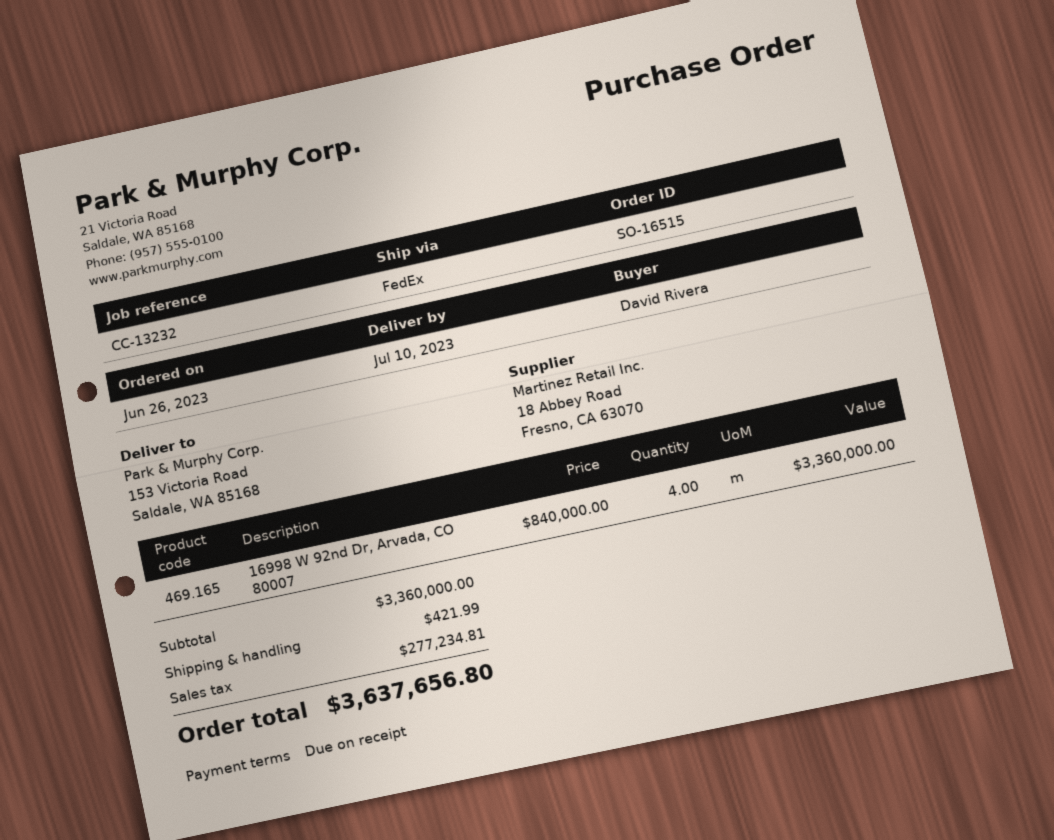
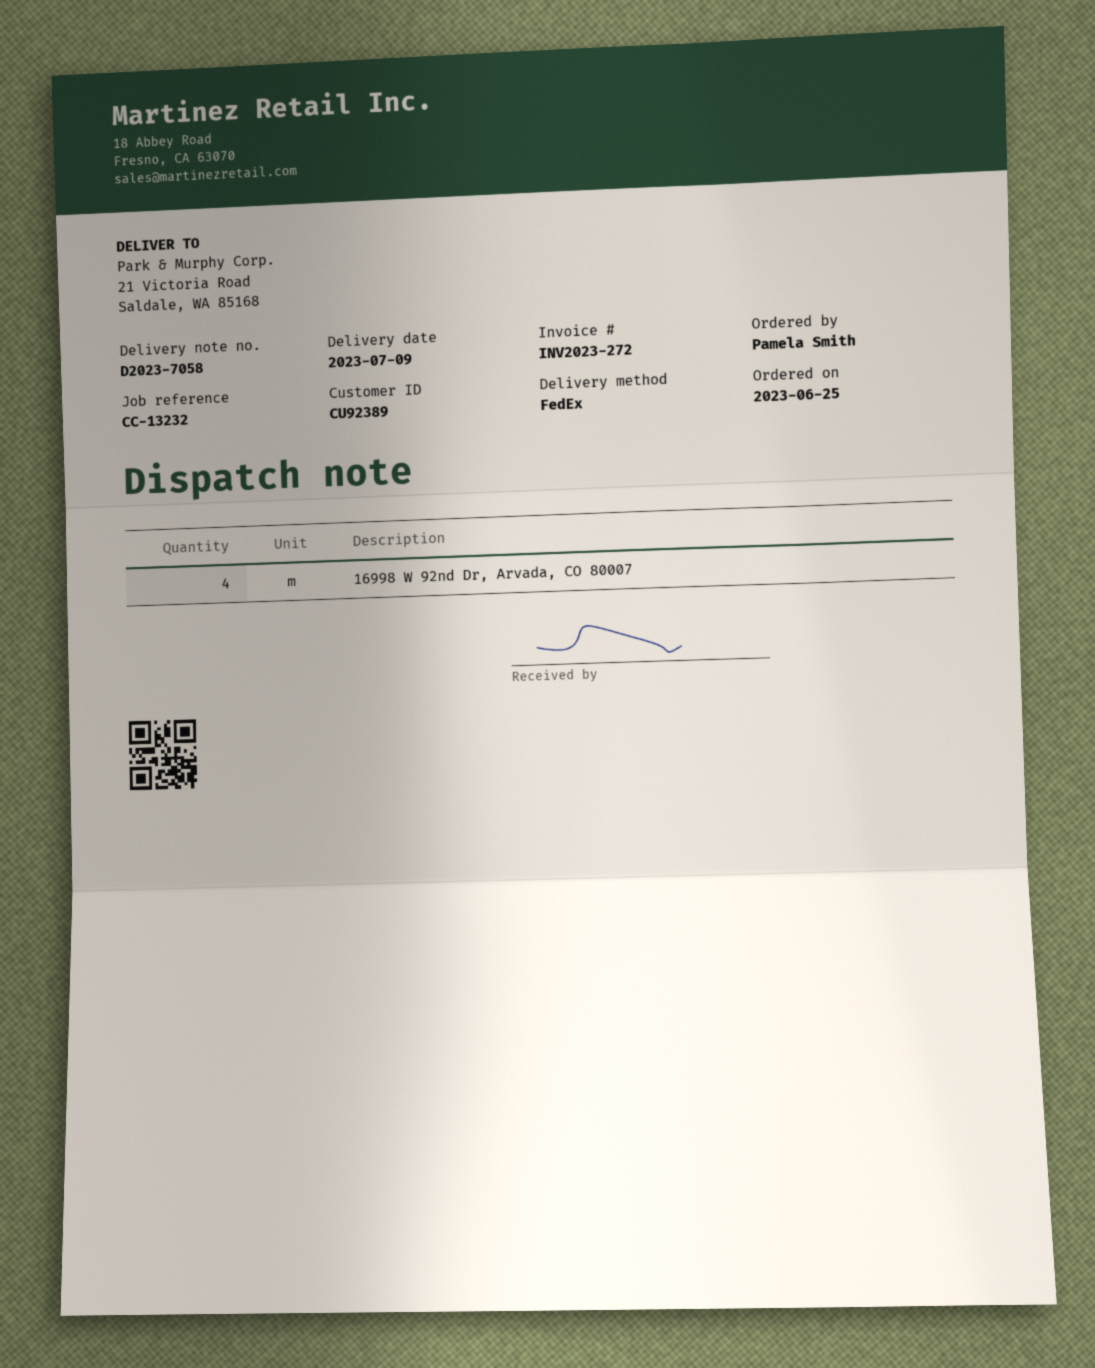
order date: 2023-06-26 -> 2023-06-25
delivery date: 2023-07-10 -> 2023-07-09
ordered by: David Rivera -> Pamela Smith
ship to: 153 Victoria Road, Saldale, WA 85168 -> 21 Victoria Road, Saldale, WA 85168

